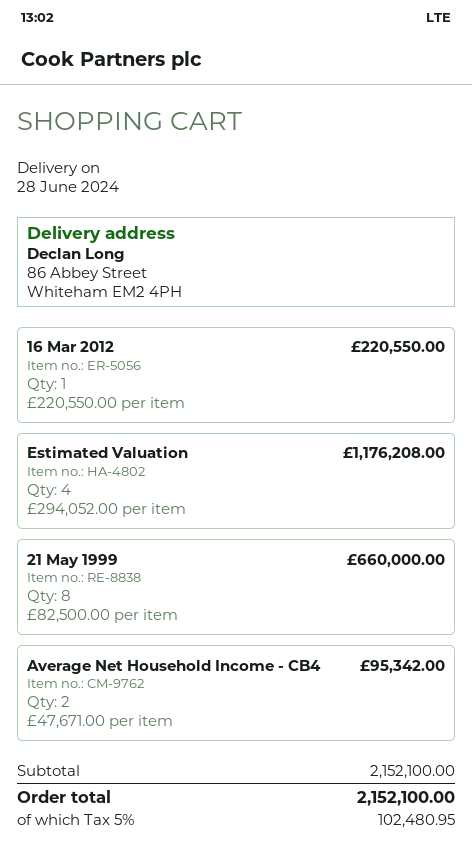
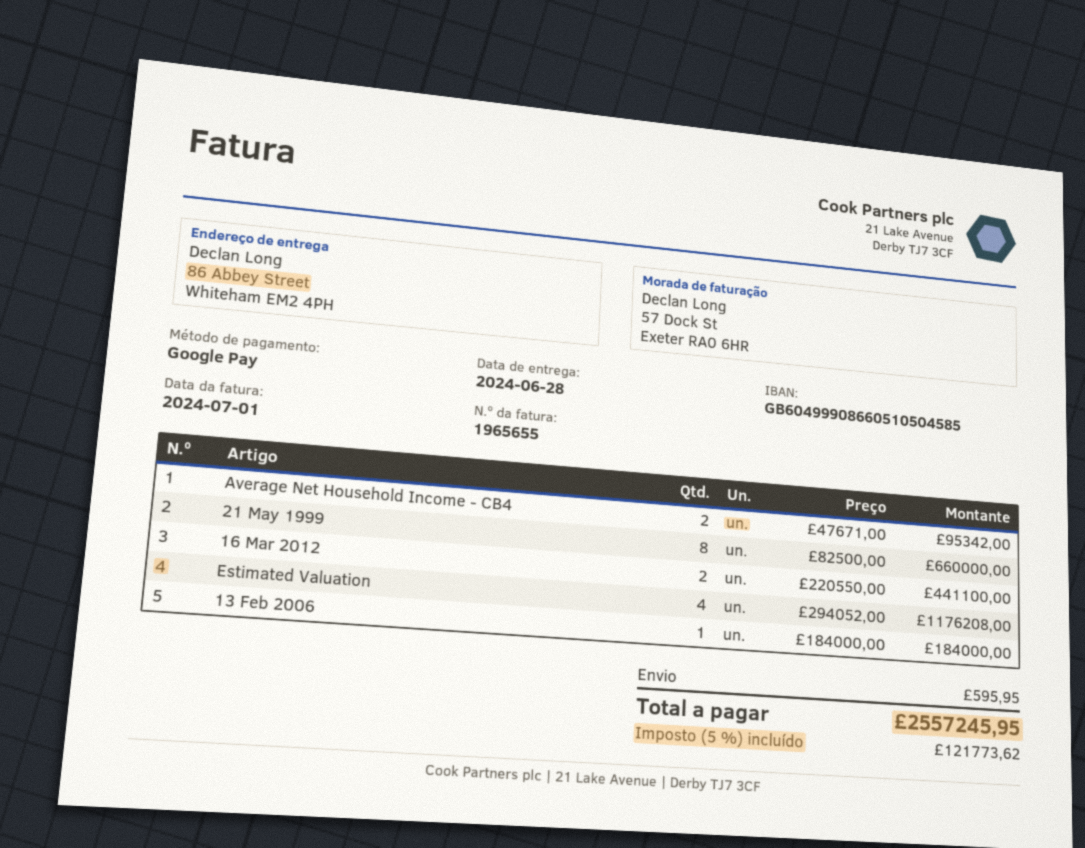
16 Mar 2012: 1 x 220550.00 = 220550.00 -> 2 x 220550.00 = 441100.00
13 Feb 2006: none -> 1 x 184000.00 = 184000.00
shipping: none -> 595.95
tax: 5% = 102480.95 -> 5% = 121773.62
total: 2152100.00 -> 2557245.95

